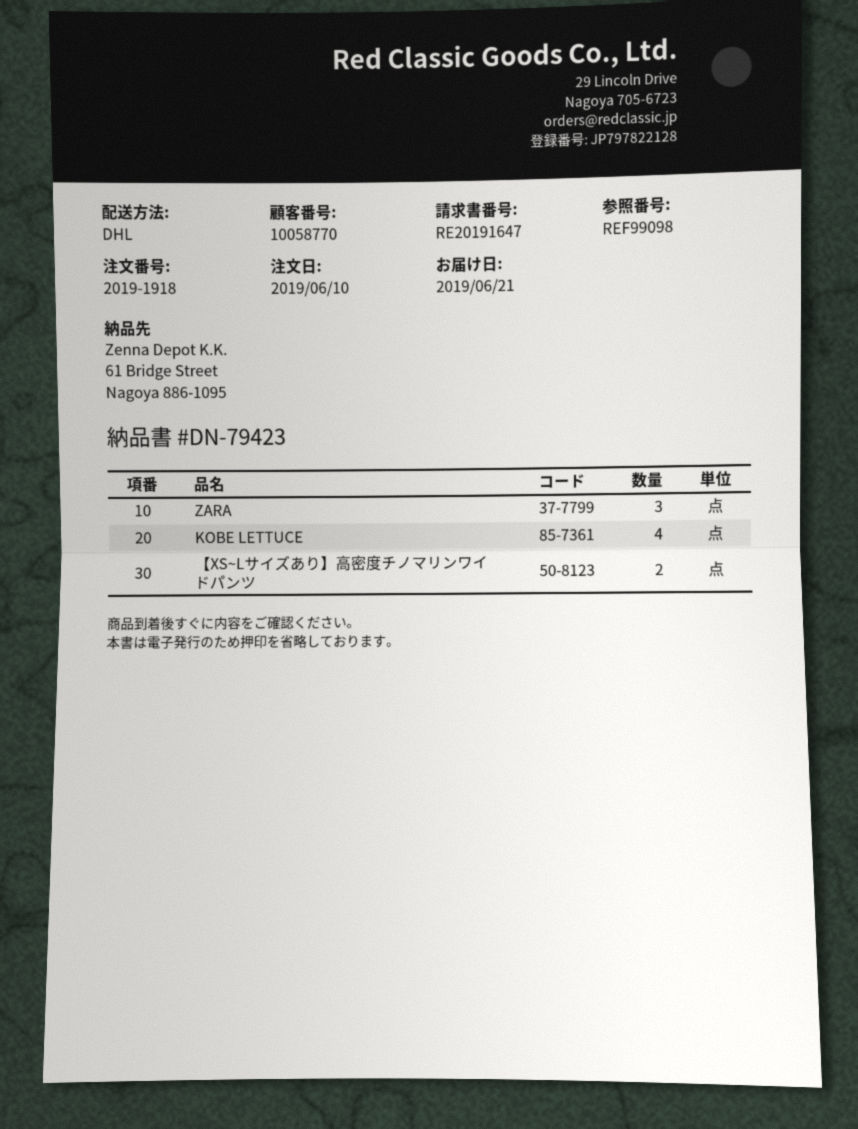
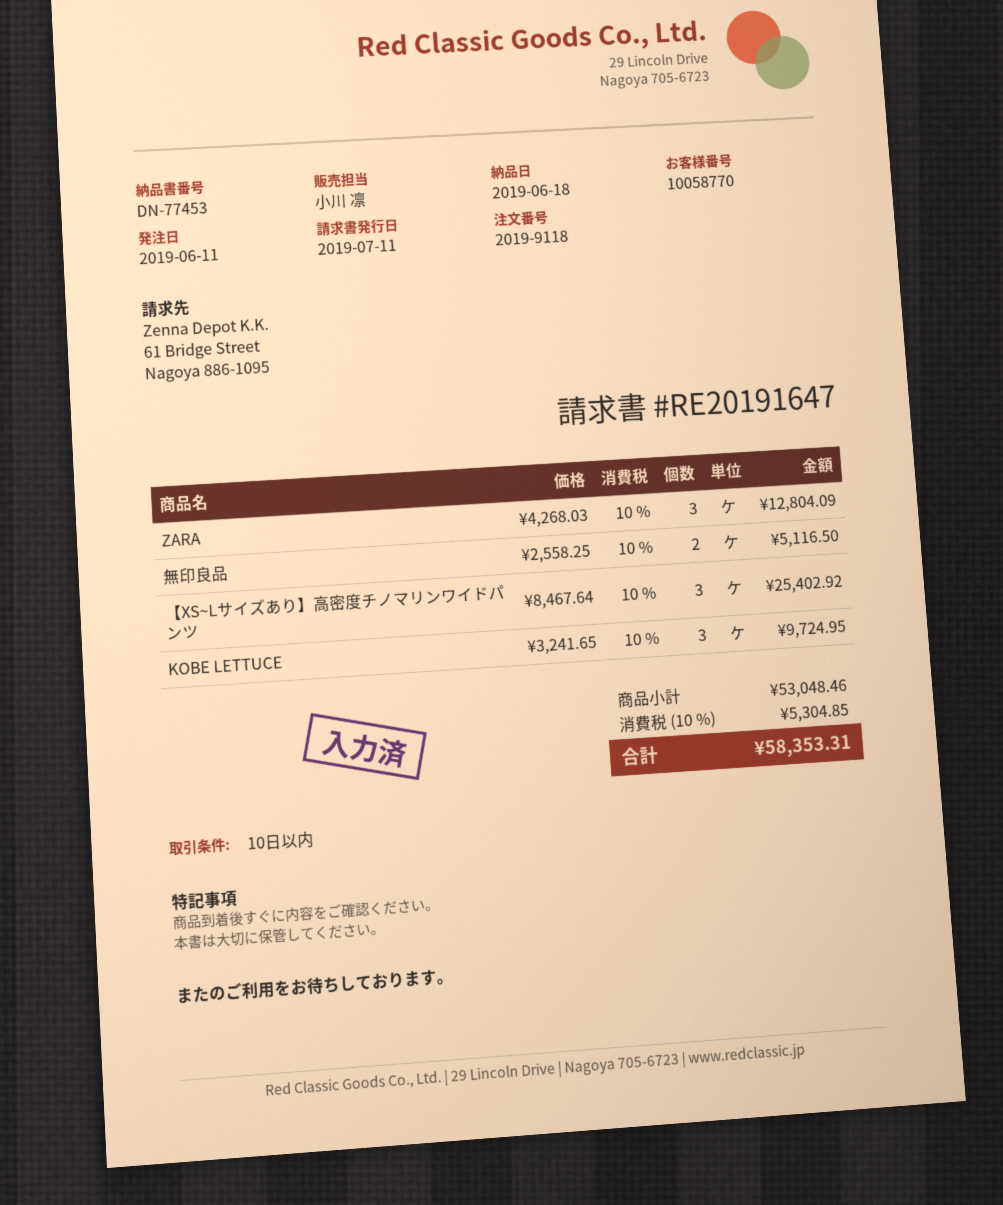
order number: 2019-1918 -> 2019-9118
order date: 2019-06-10 -> 2019-06-11
delivery note number: DN-79423 -> DN-77453
delivery date: 2019-06-21 -> 2019-06-18
KOBE LETTUCE: 4 -> 3
【XS~Lサイズあり】高密度チノマリンワイドパンツ: 2 -> 3
無印良品: none -> 2

